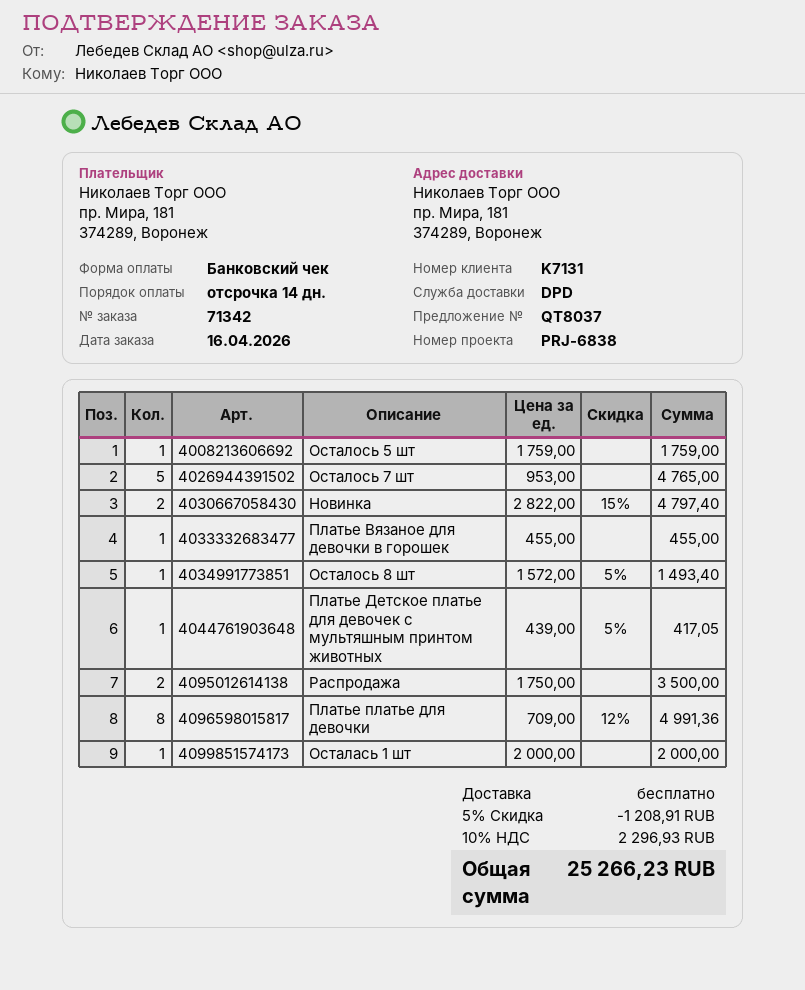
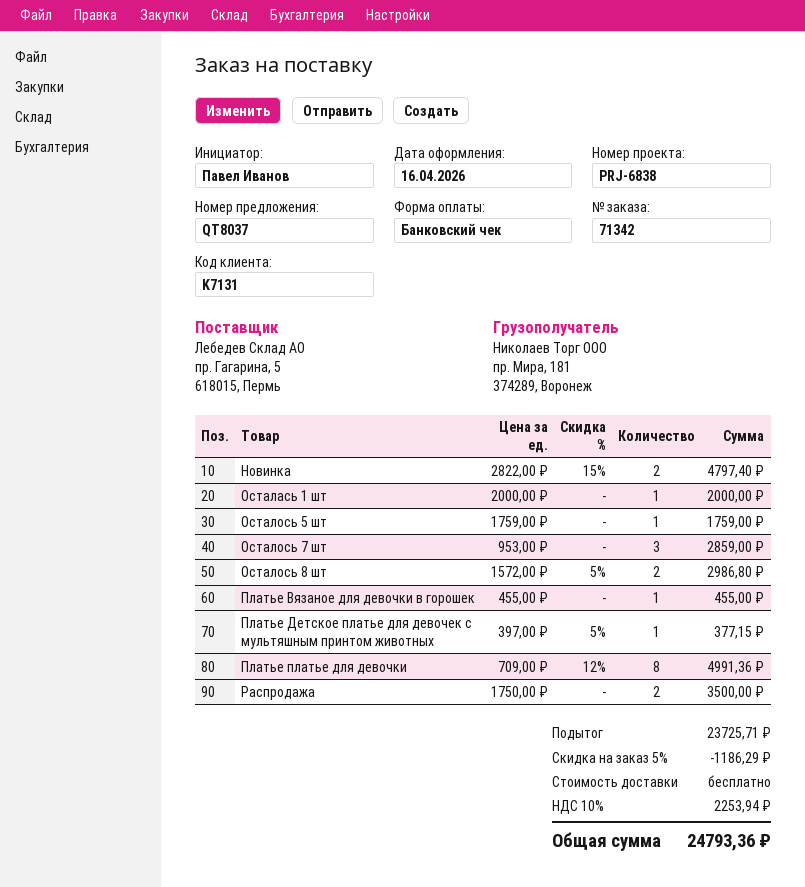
Осталось 7 шт: 5 x 953.00 = 4765.00 -> 3 x 953.00 = 2859.00
Осталось 8 шт: 1 x 1572.00 - 5% = 1493.40 -> 2 x 1572.00 - 5% = 2986.80
Платье Детское платье для девочек с мультяшным принтом животных: 1 x 439.00 - 5% = 417.05 -> 1 x 397.00 - 5% = 377.15
discount: 5% = 1208.91 -> 5% = 1186.29
tax: 10% = 2296.93 -> 10% = 2253.94
total: 25266.23 -> 24793.36

